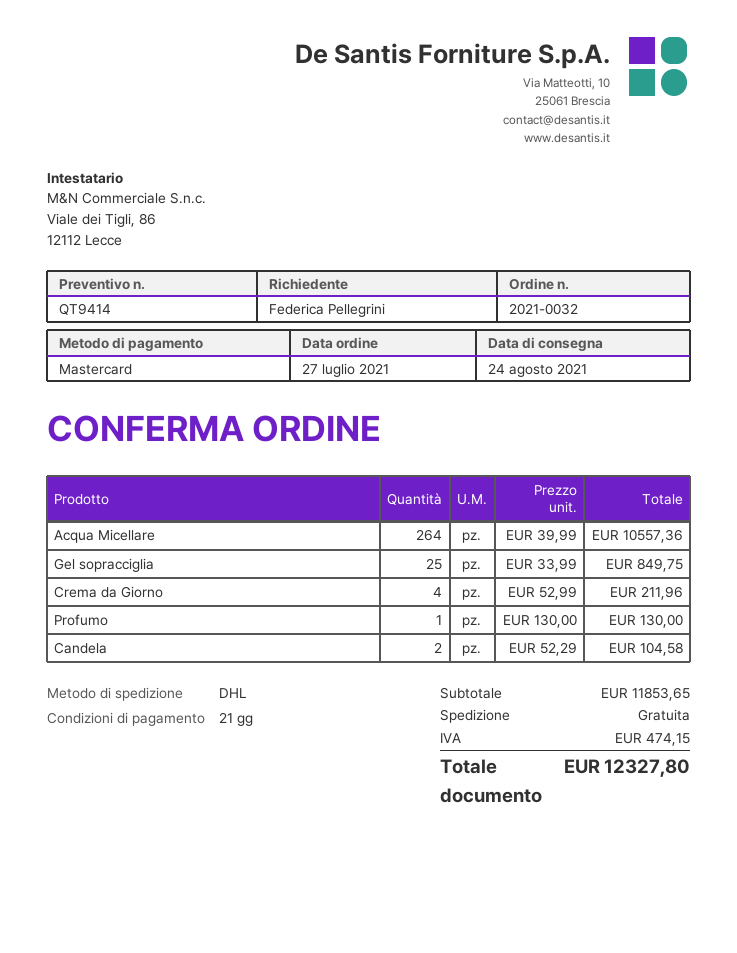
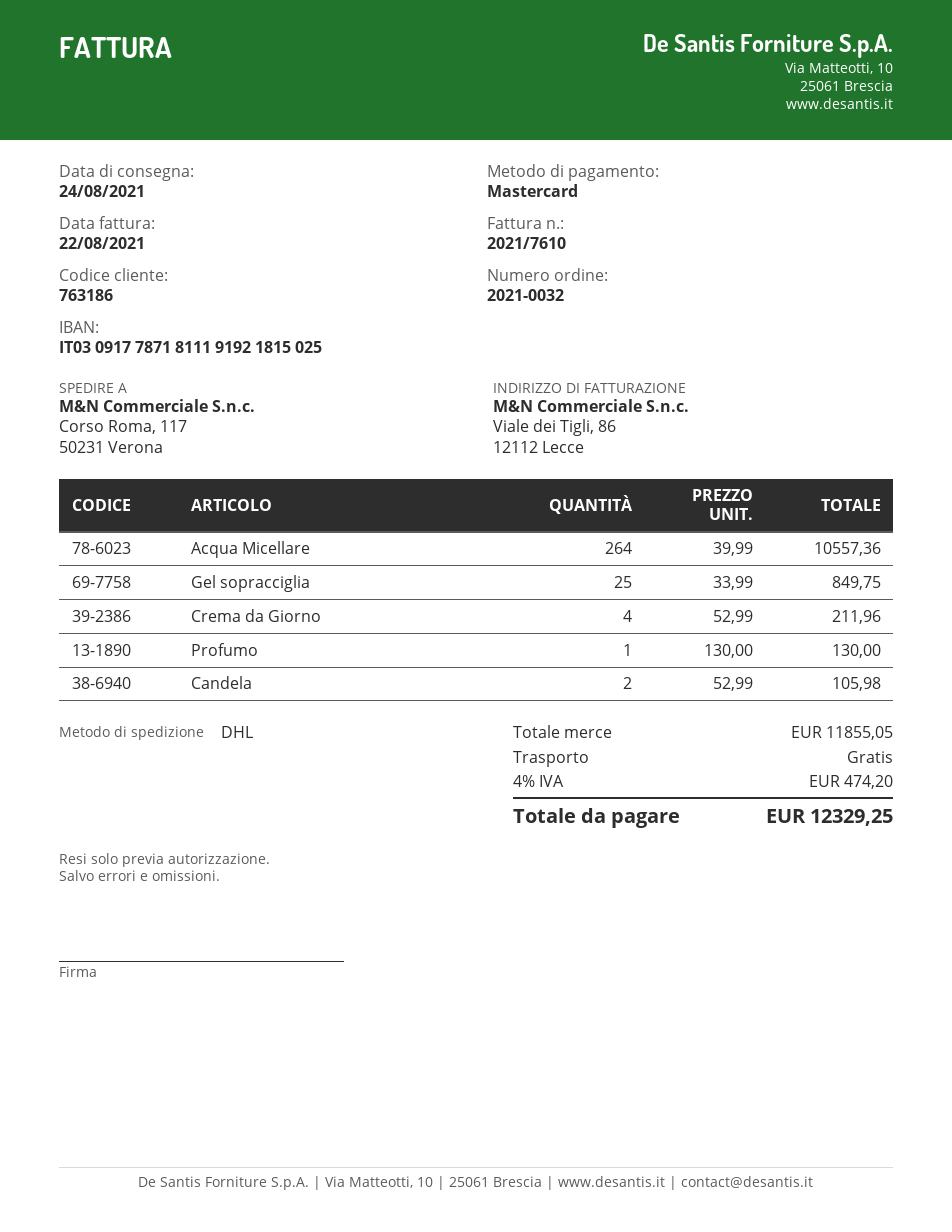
Candela: 2 x 52.29 = 104.58 -> 2 x 52.99 = 105.98
subtotal: 11853.65 -> 11855.05
tax: 474.15 -> 474.20
total: 12327.80 -> 12329.25

